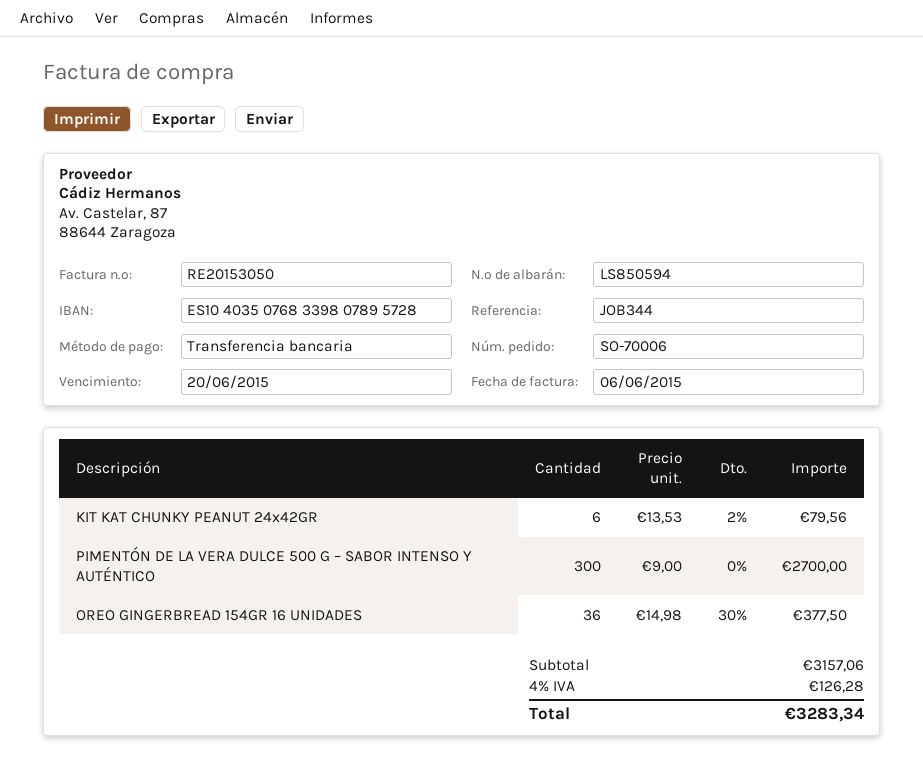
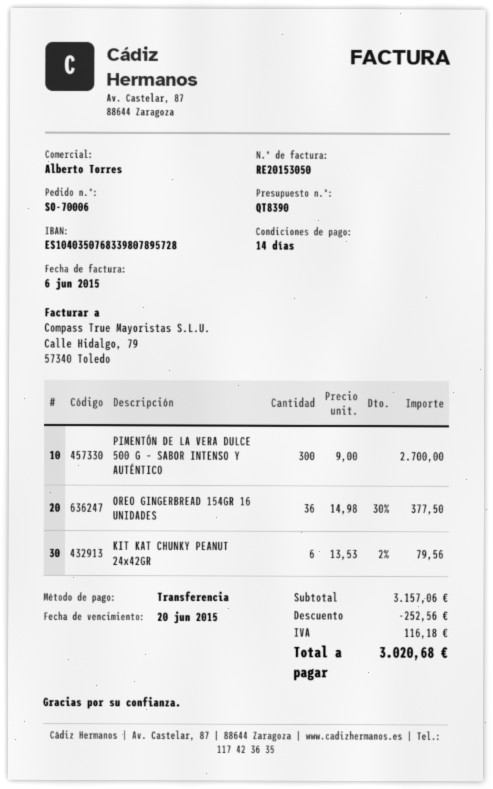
discount: none -> 252.56
tax: 126.28 -> 116.18
total: 3283.34 -> 3020.68

